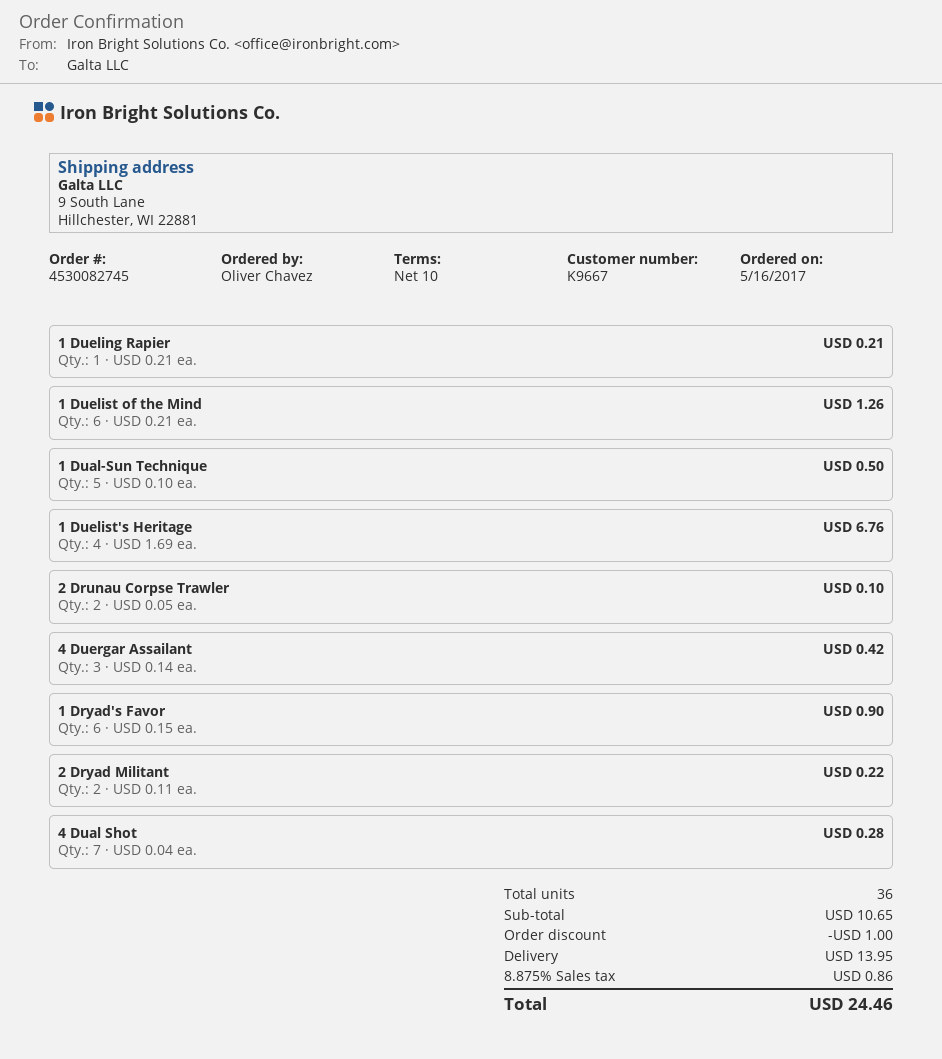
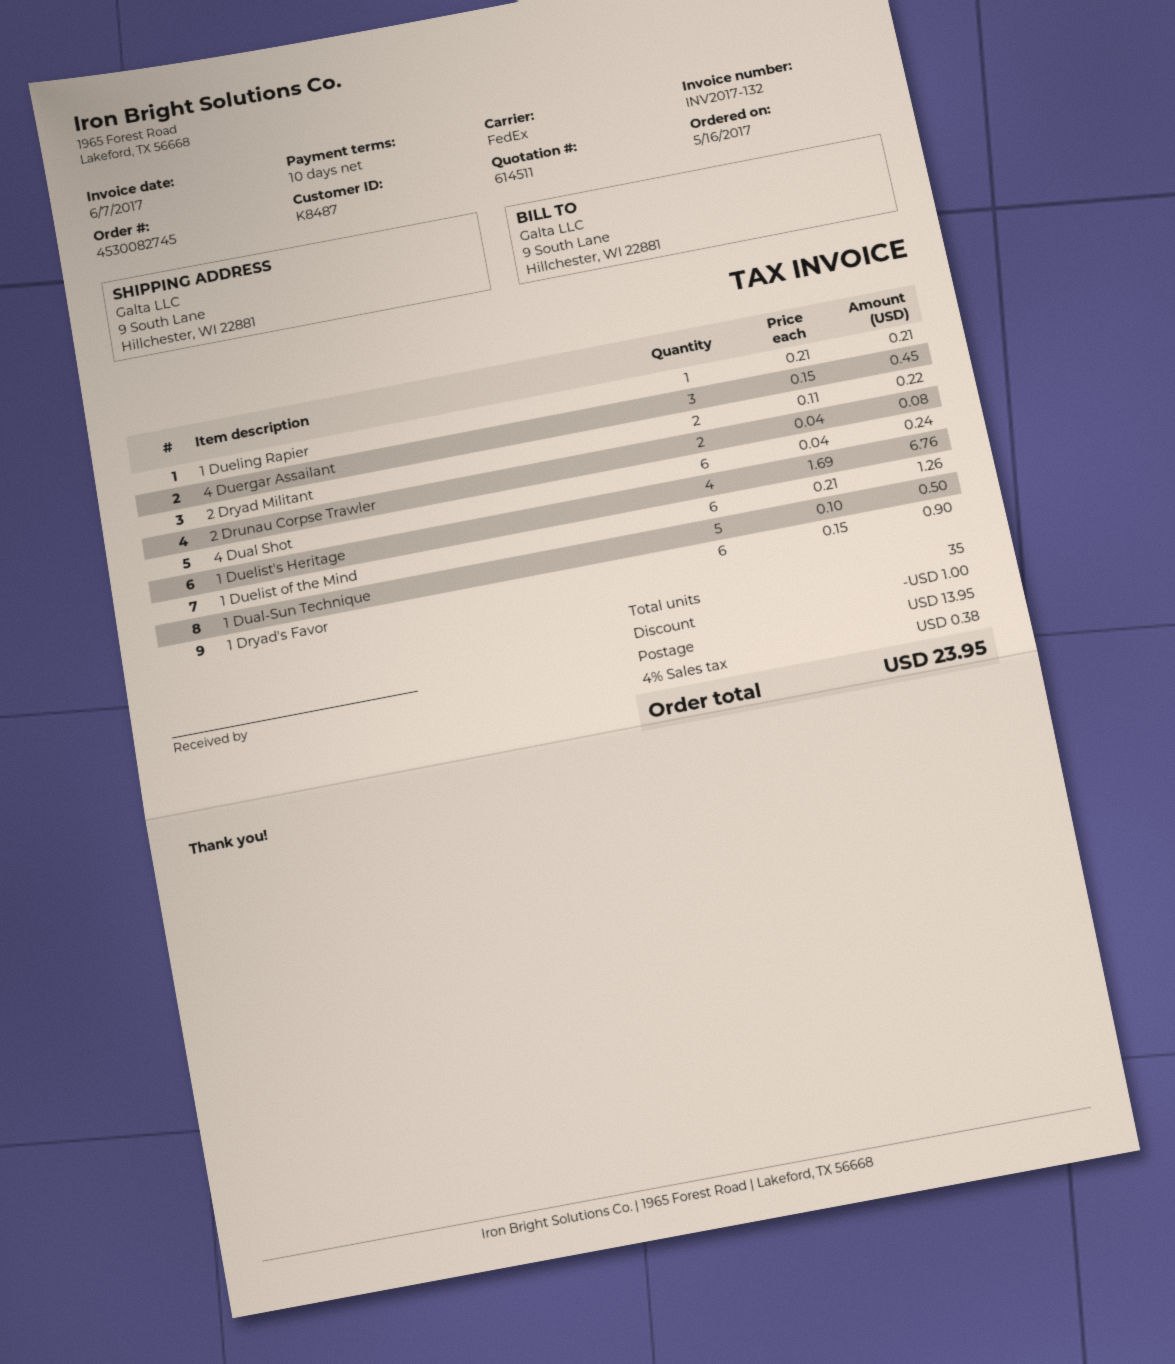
customer number: K9667 -> K8487
2 Drunau Corpse Trawler: 2 x 0.05 = 0.10 -> 2 x 0.04 = 0.08
4 Duergar Assailant: 3 x 0.14 = 0.42 -> 3 x 0.15 = 0.45
4 Dual Shot: 7 x 0.04 = 0.28 -> 6 x 0.04 = 0.24
total quantity: 36 -> 35
tax: 8.875% = 0.86 -> 4% = 0.38
total: 24.46 -> 23.95

